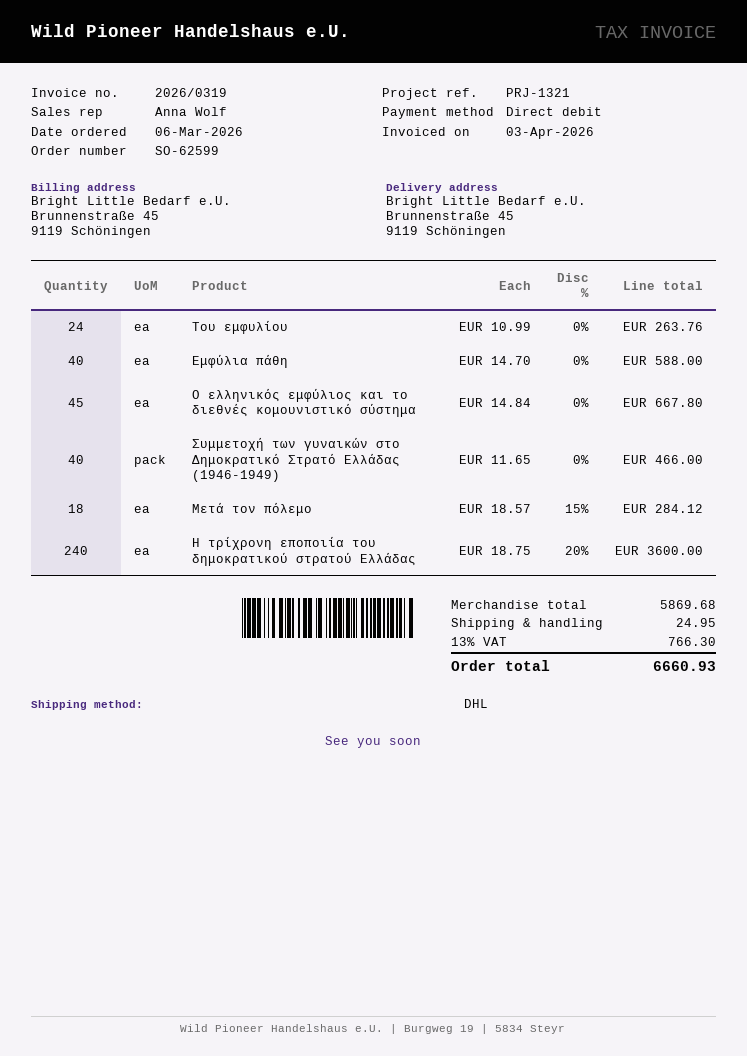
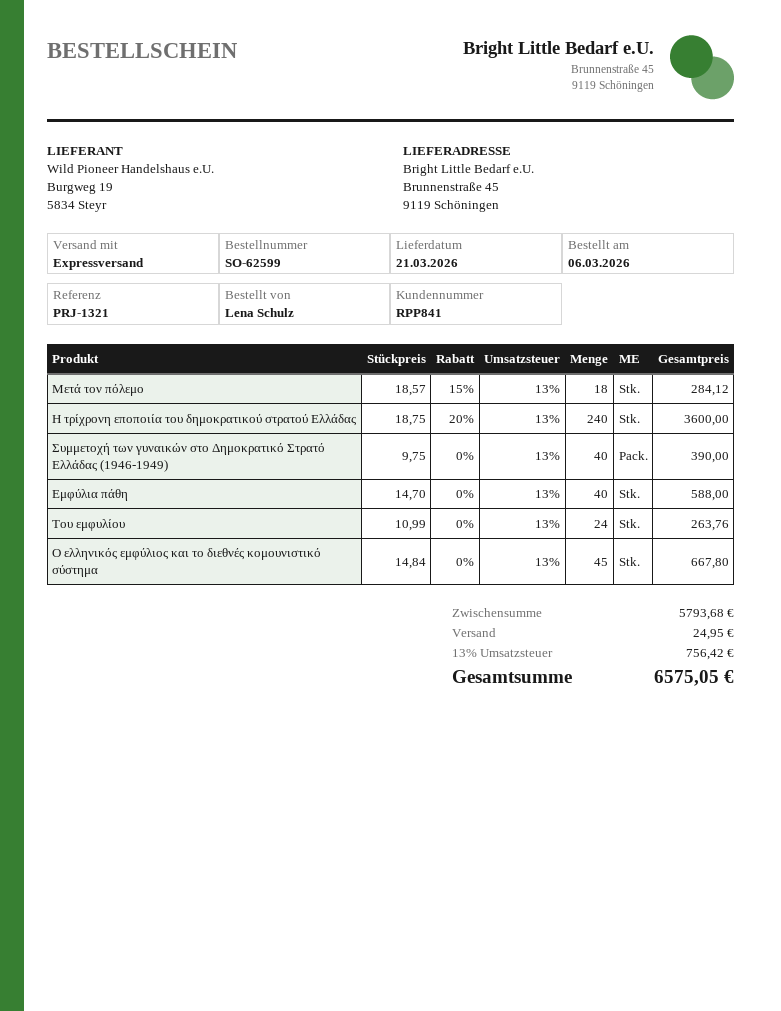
shipping method: DHL -> express
Συμμετοχή των γυναικών στο Δημοκρατικό Στρατό Ελλάδας (1946-1949): 40 x 11.65 = 466.00 -> 40 x 9.75 = 390.00
subtotal: 5869.68 -> 5793.68
tax: 13% = 766.30 -> 13% = 756.42
total: 6660.93 -> 6575.05

